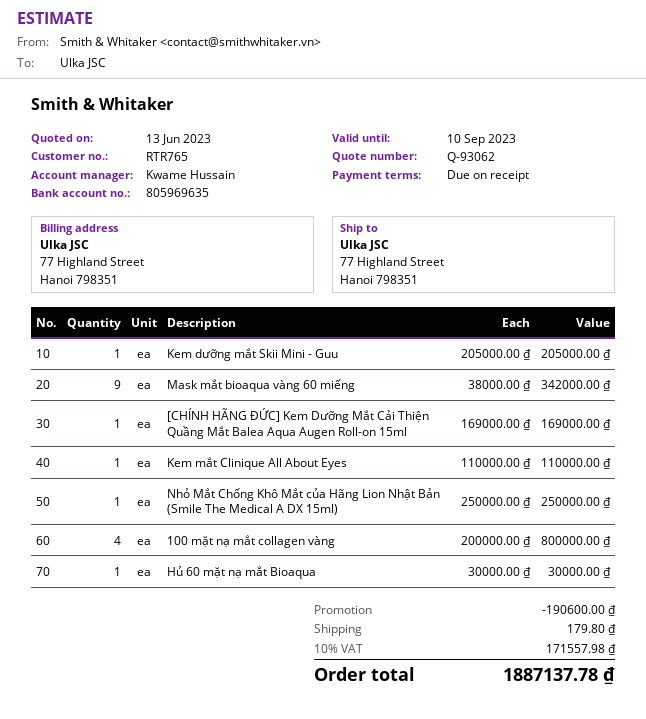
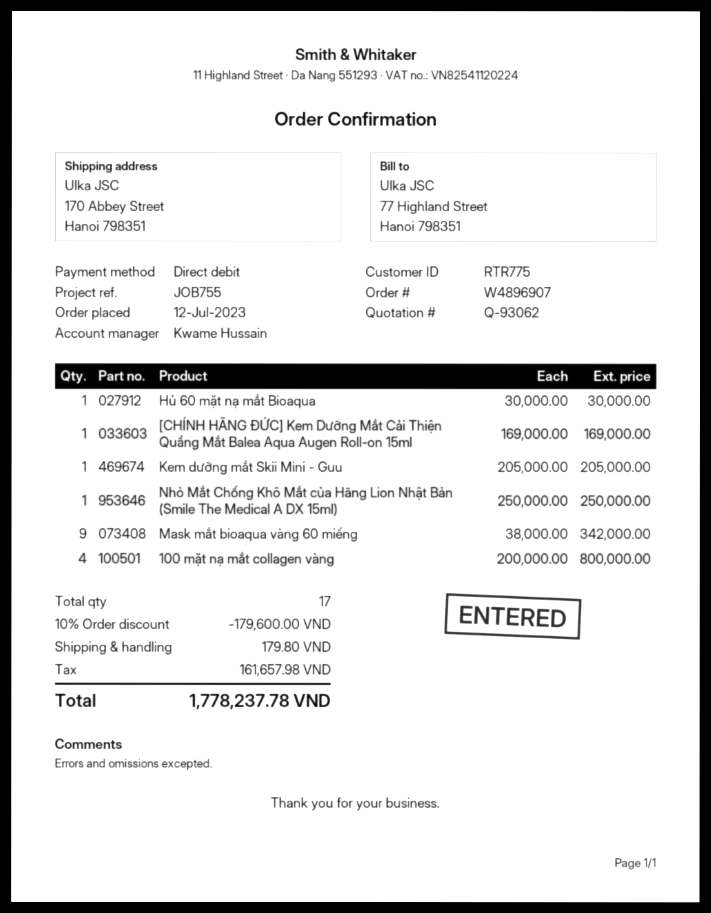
customer number: RTR765 -> RTR775
ship to: 77 Highland Street, Hanoi 798351 -> 170 Abbey Street, Hanoi 798351
Kem mắt Clinique All About Eyes: 1 x 110000.00 = 110000.00 -> none
discount: 190600.00 -> 179600.00
tax: 171557.98 -> 161657.98
total: 1887137.78 -> 1778237.78

